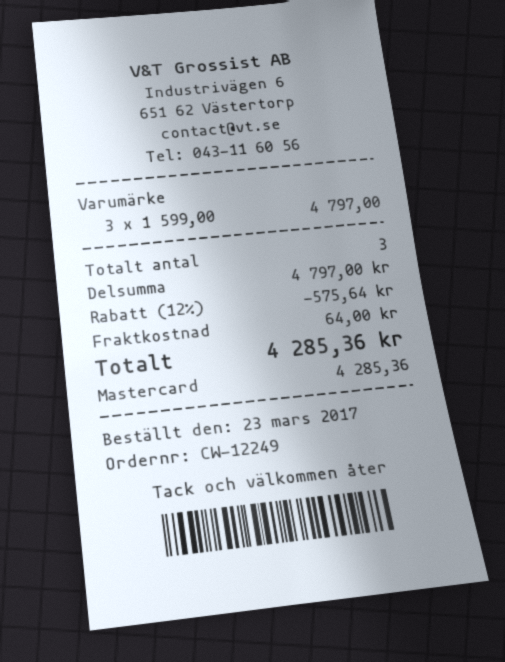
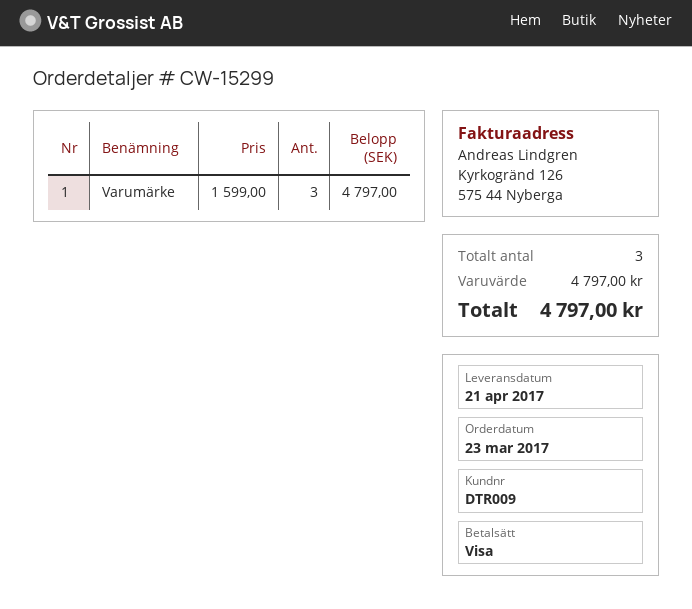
order number: CW-12249 -> CW-15299
payment method: Mastercard -> Visa
discount: 12% = 575.64 -> none
shipping: 64.00 -> none
total: 4285.36 -> 4797.00

